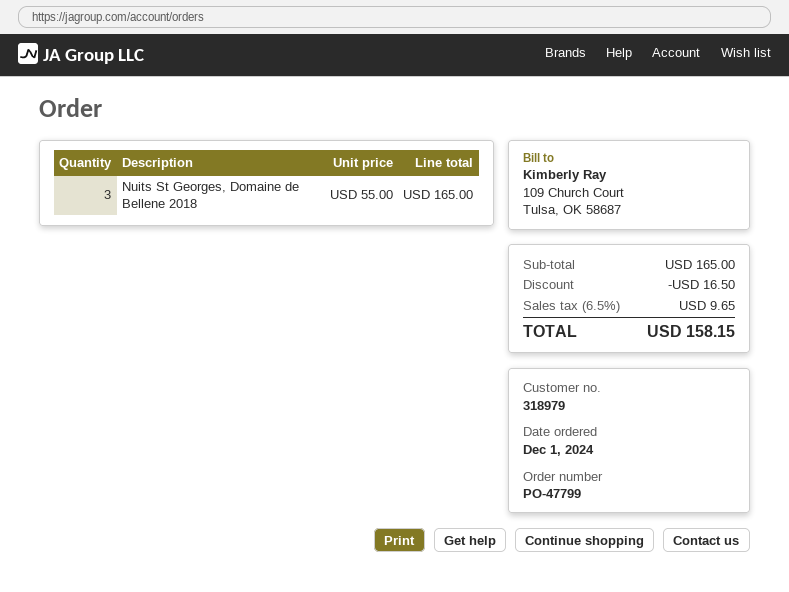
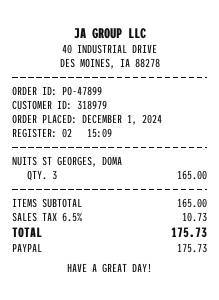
order number: PO-47799 -> PO-47899
discount: 16.50 -> none
tax: 6.5% = 9.65 -> 6.5% = 10.73
total: 158.15 -> 175.73

